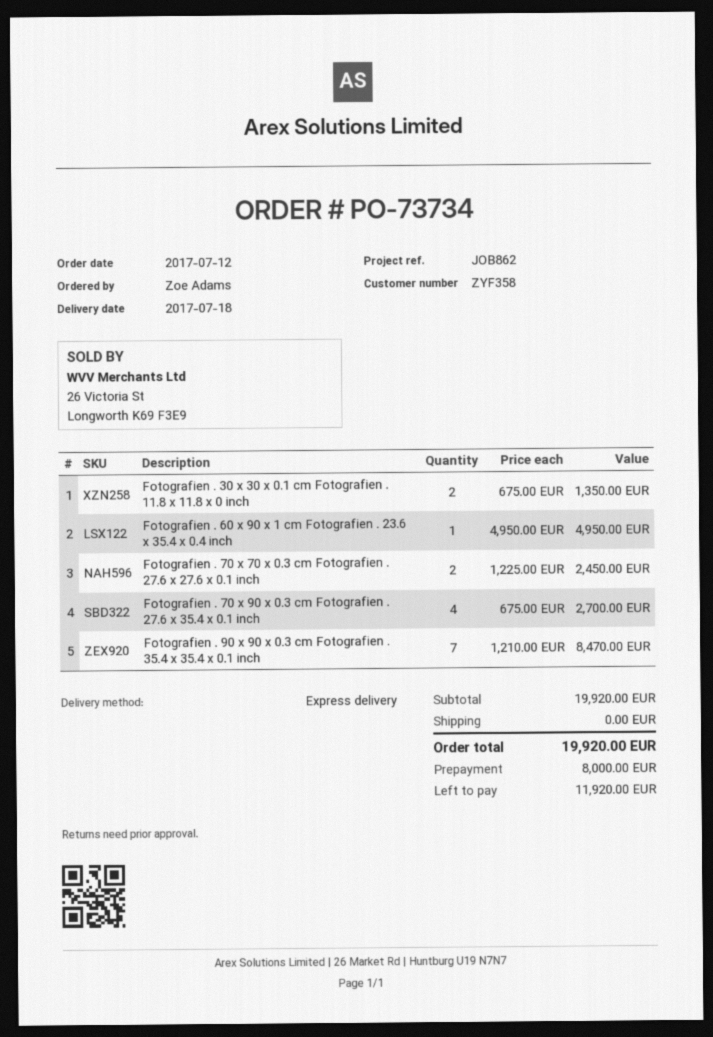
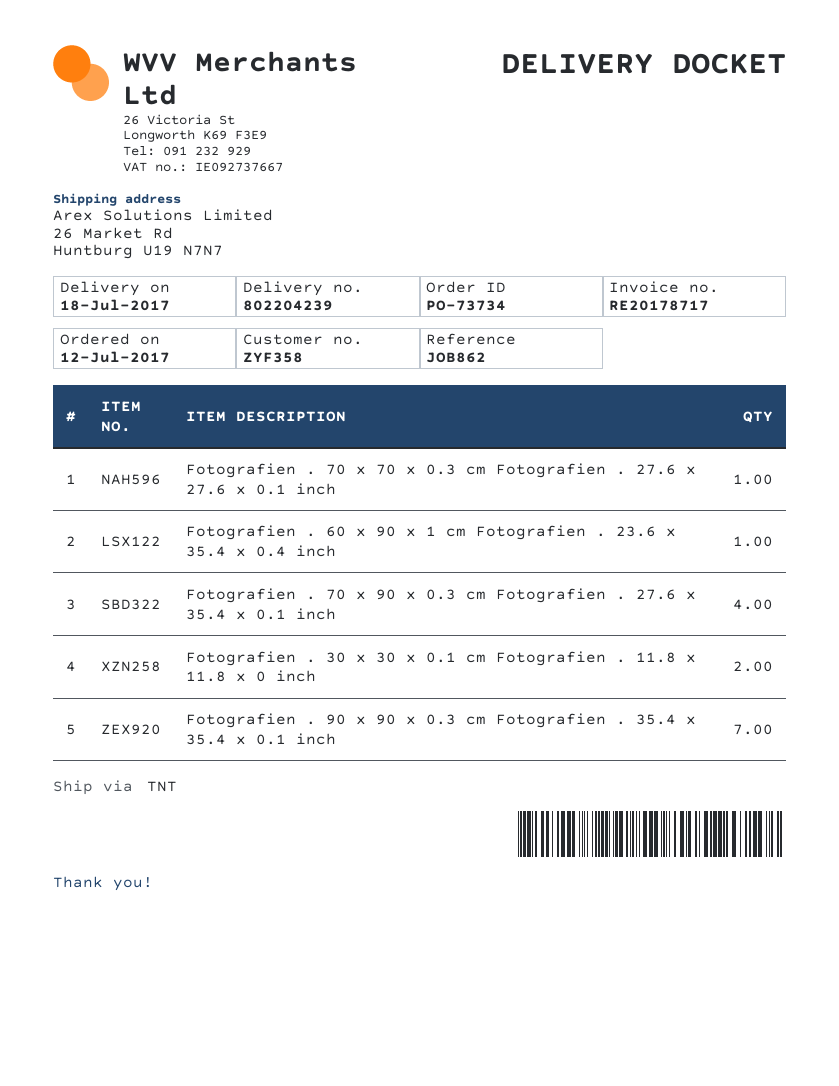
shipping method: express -> TNT
Fotografien . 70 x 70 x 0.3 cm Fotografien . 27.6 x 27.6 x 0.1 inch: 2 -> 1

